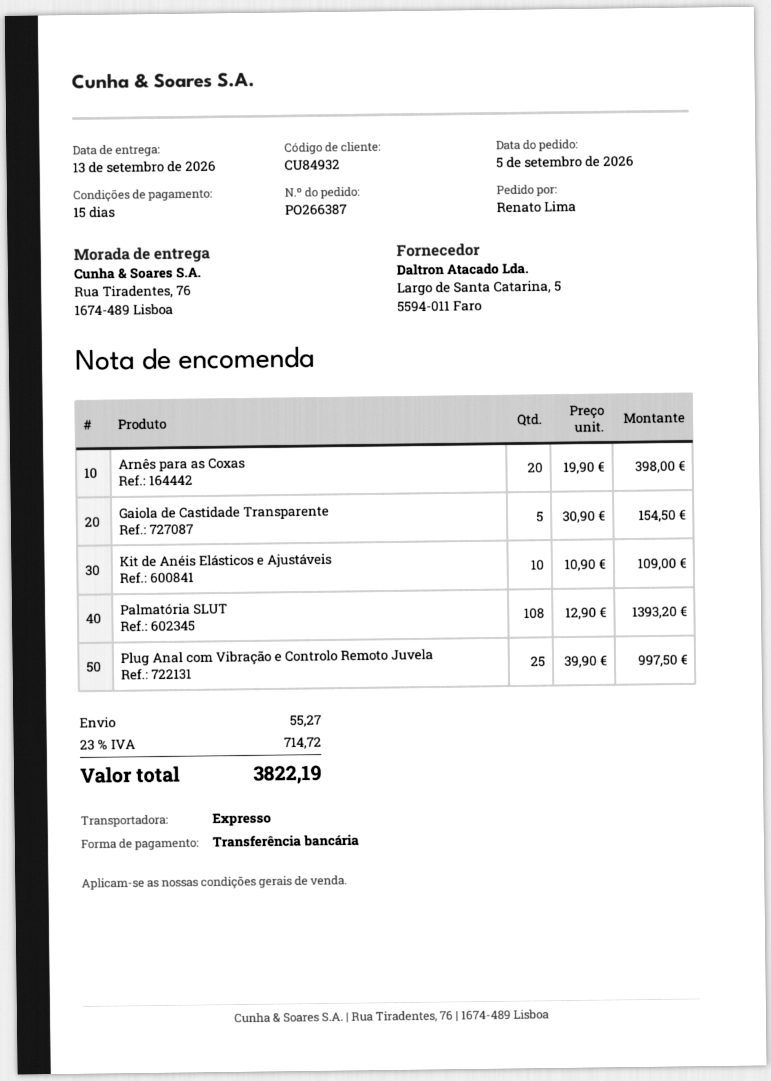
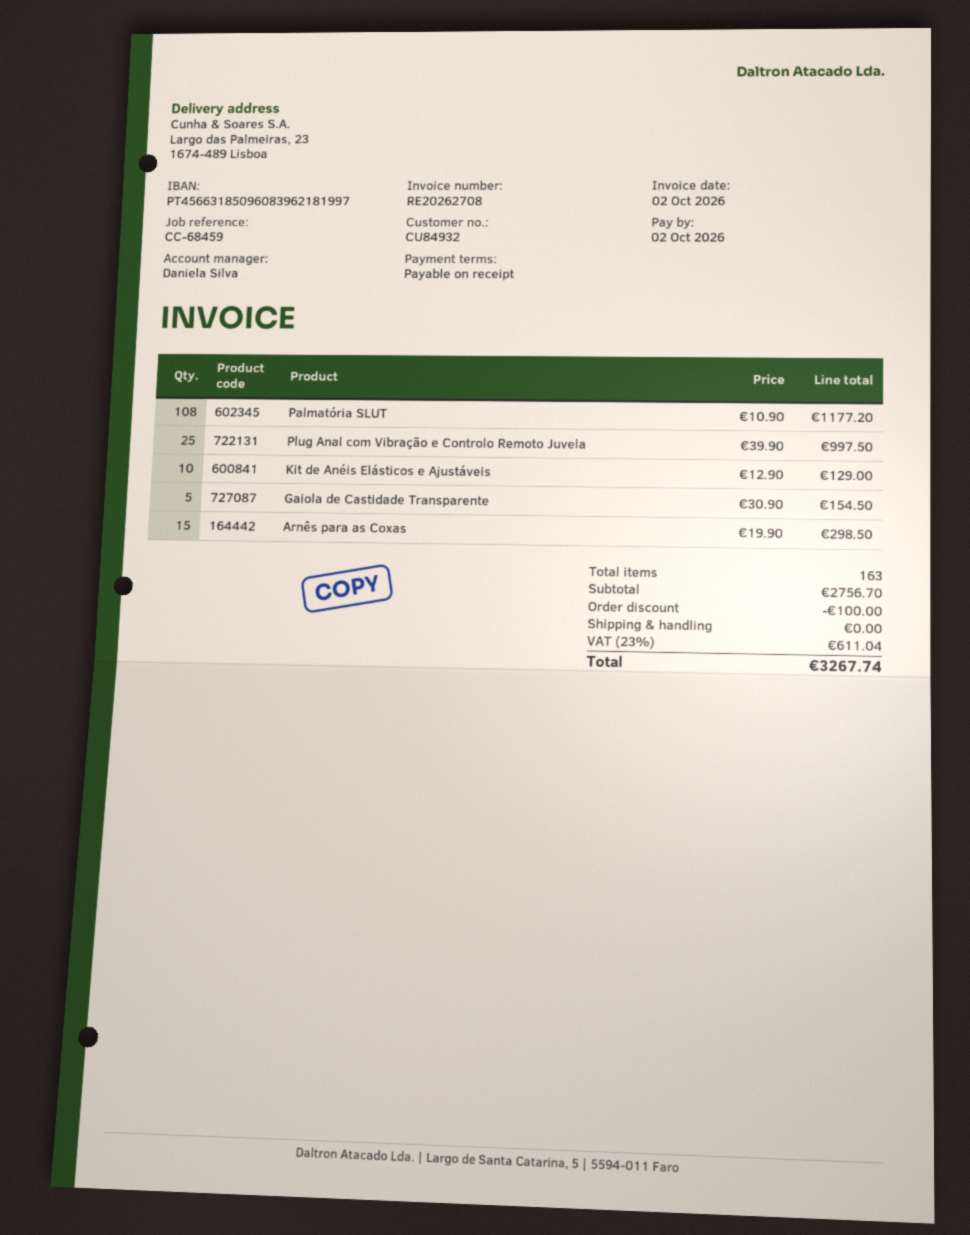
payment terms: 15 days -> on receipt
ship to: Rua Tiradentes, 76, 1674-489 Lisboa -> Largo das Palmeiras, 23, 1674-489 Lisboa
Arnês para as Coxas: 20 x 19.90 = 398.00 -> 15 x 19.90 = 298.50
Kit de Anéis Elásticos e Ajustáveis: 10 x 10.90 = 109.00 -> 10 x 12.90 = 129.00
Palmatória SLUT: 108 x 12.90 = 1393.20 -> 108 x 10.90 = 1177.20
discount: none -> 100.00
shipping: 55.27 -> 0.00
tax: 23% = 714.72 -> 23% = 611.04
total: 3822.19 -> 3267.74

